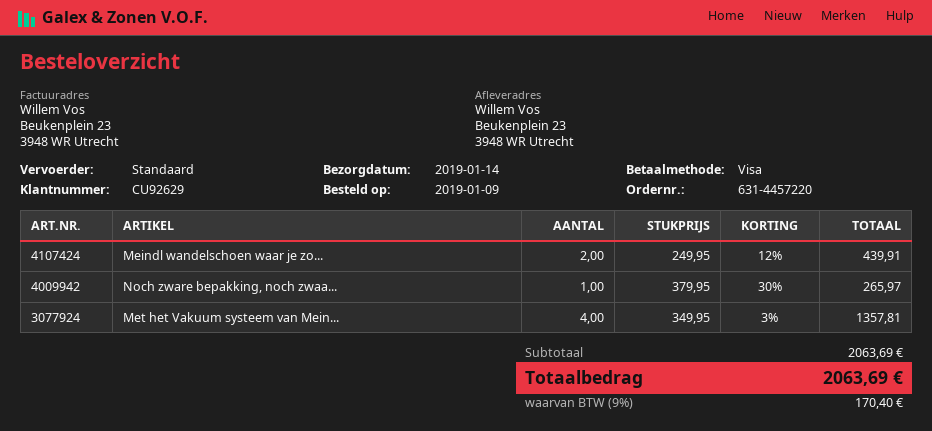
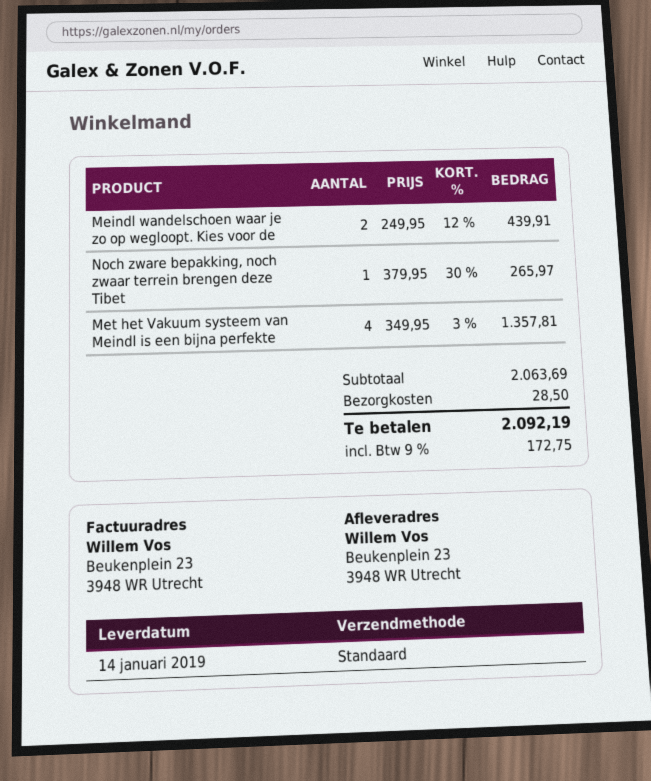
shipping: none -> 28.50
tax: 9% = 170.40 -> 9% = 172.75
total: 2063.69 -> 2092.19

